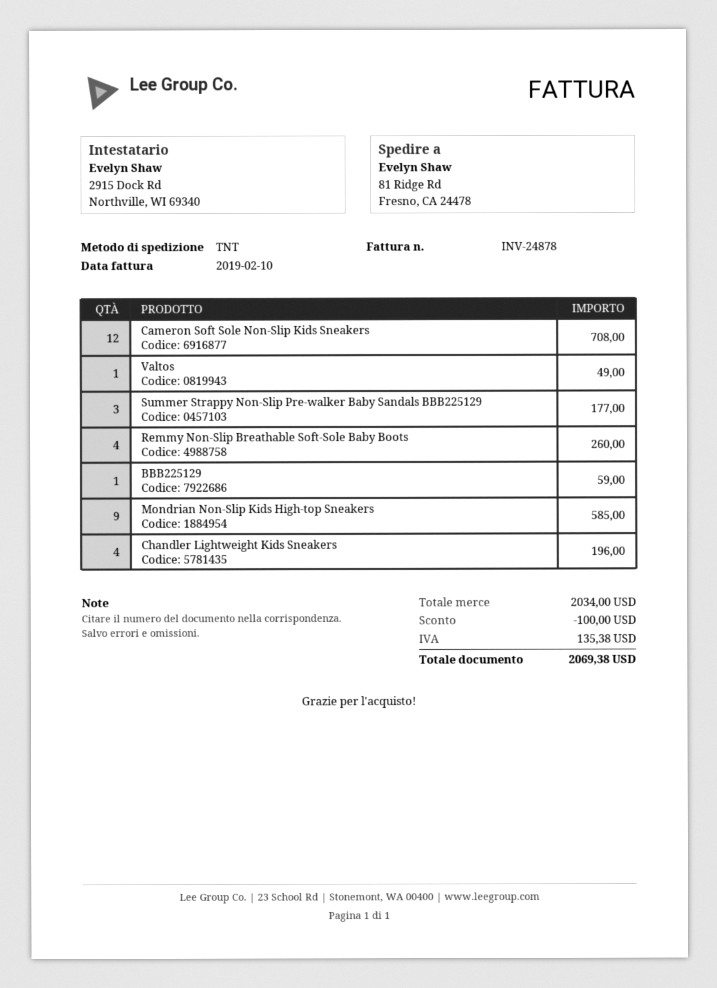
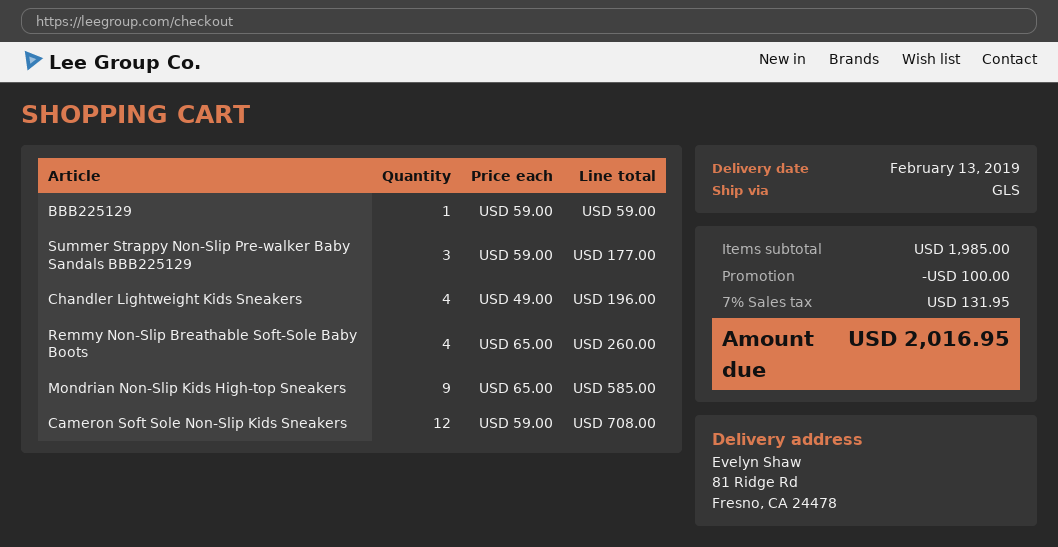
shipping method: TNT -> GLS
Valtos: 1 for 49.00 -> none
subtotal: 2034.00 -> 1985.00
tax: 135.38 -> 131.95
total: 2069.38 -> 2016.95

